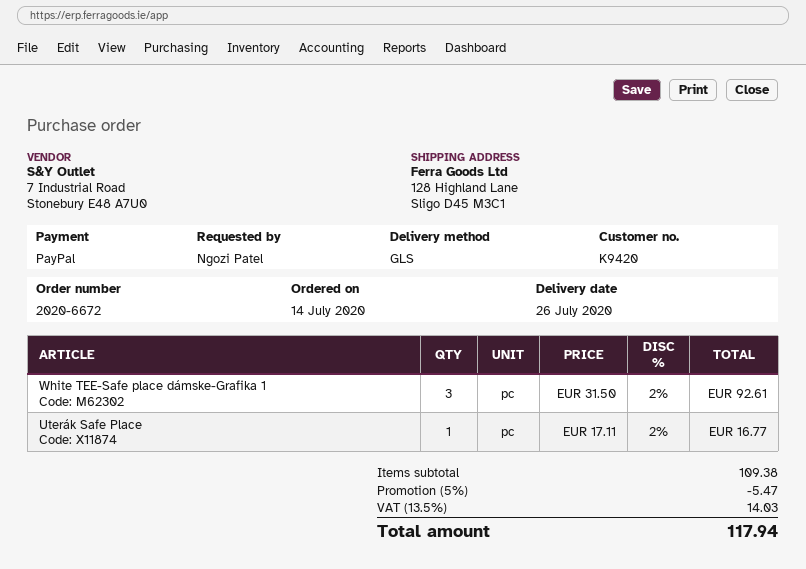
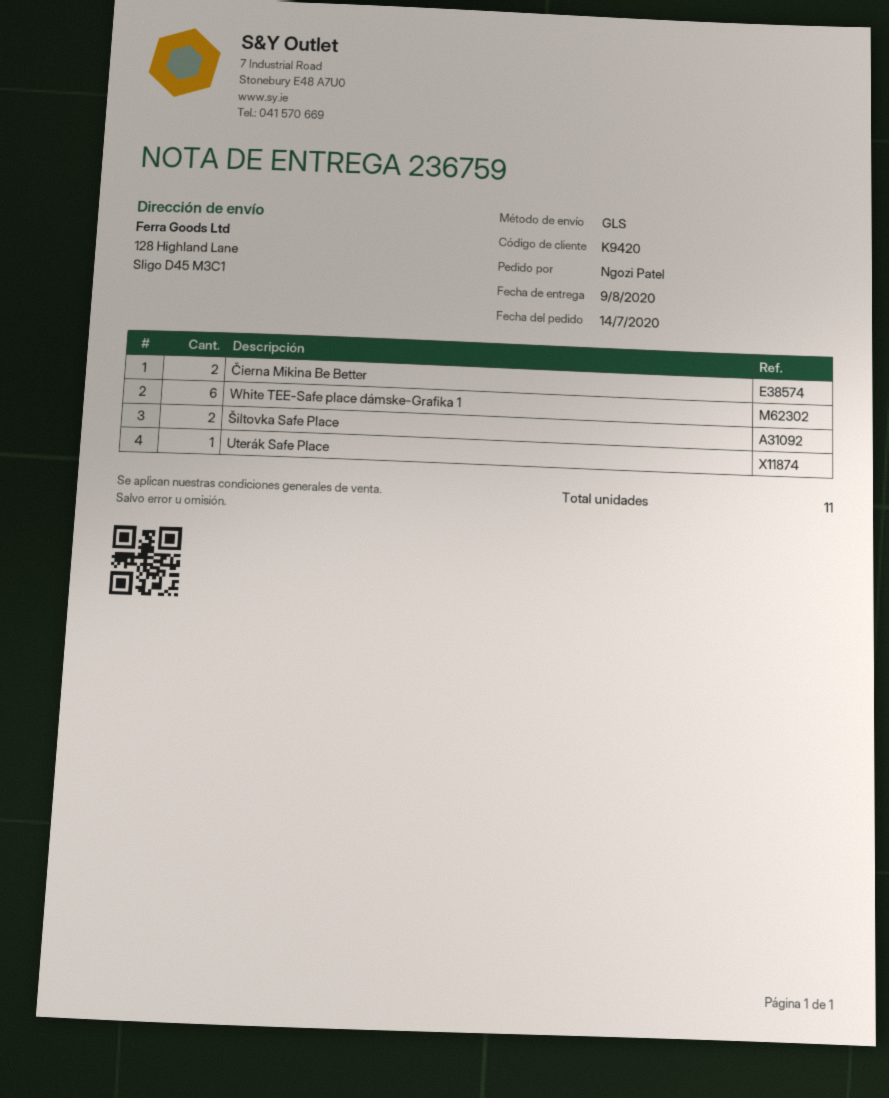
delivery date: 2020-07-26 -> 2020-08-09
White TEE-Safe place dámske-Grafika 1: 3 -> 6
Čierna Mikina Be Better: none -> 2
Šiltovka Safe Place: none -> 2

